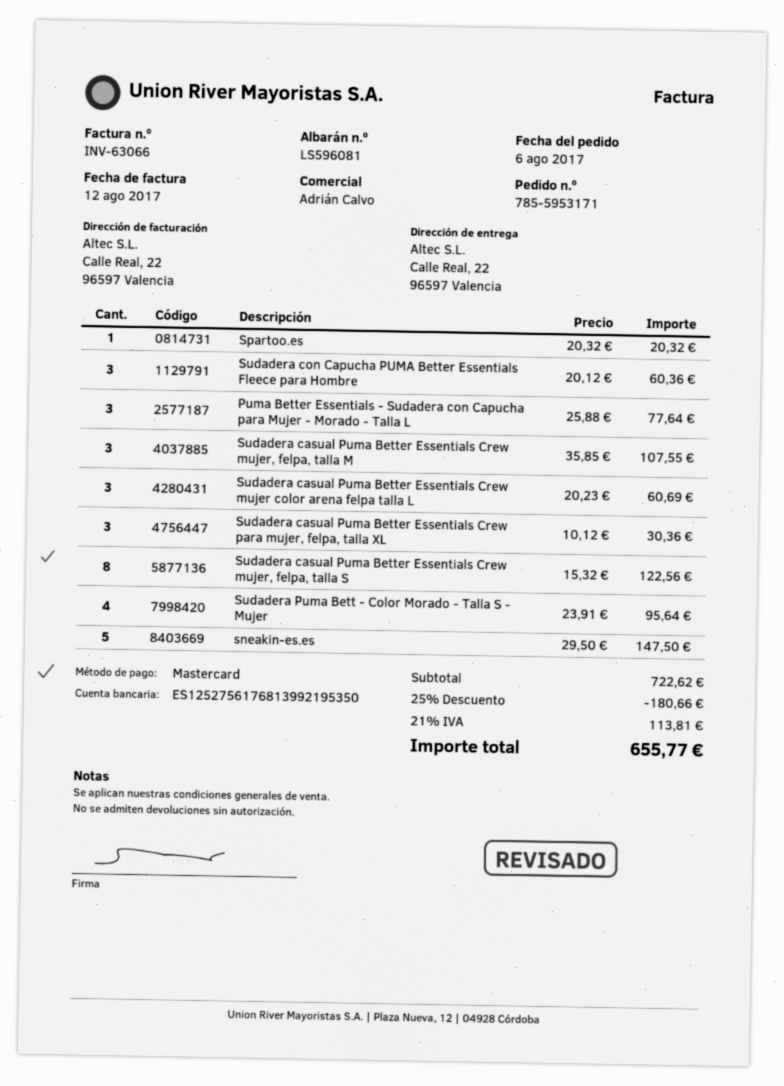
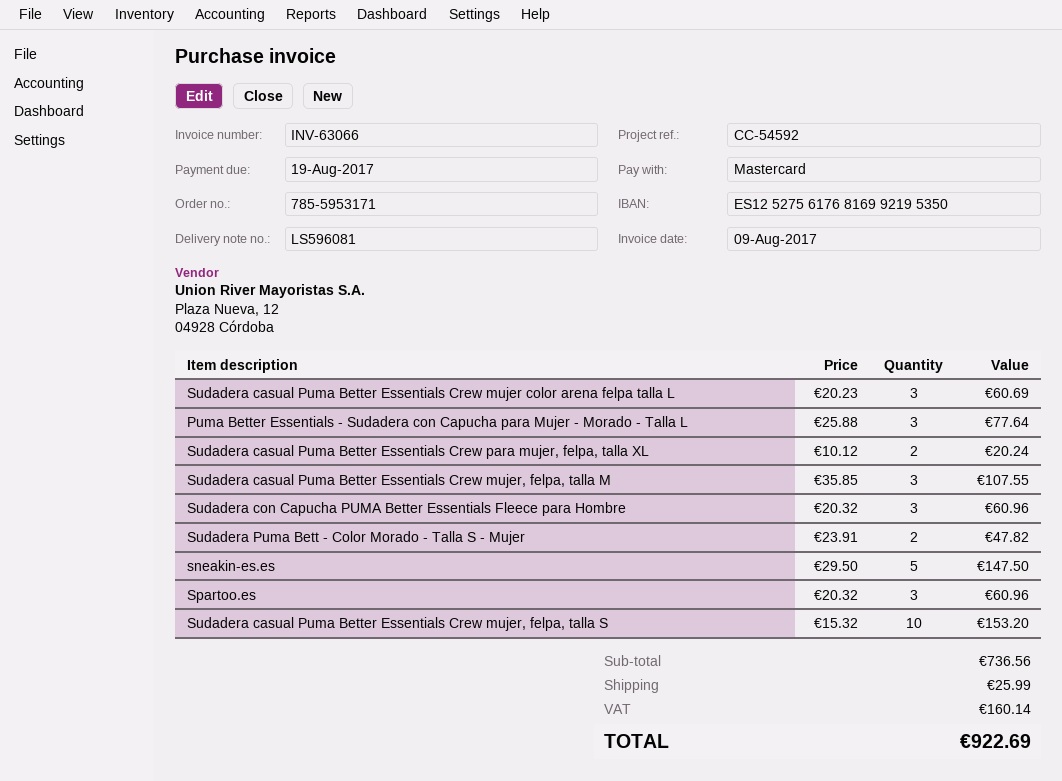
invoice date: 2017-08-12 -> 2017-08-09
bank account: ES1252756176813992195350 -> ES1252756176816992195350
Spartoo.es: 1 x 20.32 = 20.32 -> 3 x 20.32 = 60.96
Sudadera con Capucha PUMA Better Essentials Fleece para Hombre: 3 x 20.12 = 60.36 -> 3 x 20.32 = 60.96
Sudadera casual Puma Better Essentials Crew para mujer, felpa, talla XL: 3 x 10.12 = 30.36 -> 2 x 10.12 = 20.24
Sudadera casual Puma Better Essentials Crew mujer, felpa, talla S: 8 x 15.32 = 122.56 -> 10 x 15.32 = 153.20
Sudadera Puma Bett - Color Morado - Talla S - Mujer: 4 x 23.91 = 95.64 -> 2 x 23.91 = 47.82
subtotal: 722.62 -> 736.56
discount: 25% = 180.66 -> none
shipping: none -> 25.99
tax: 113.81 -> 160.14
total: 655.77 -> 922.69

